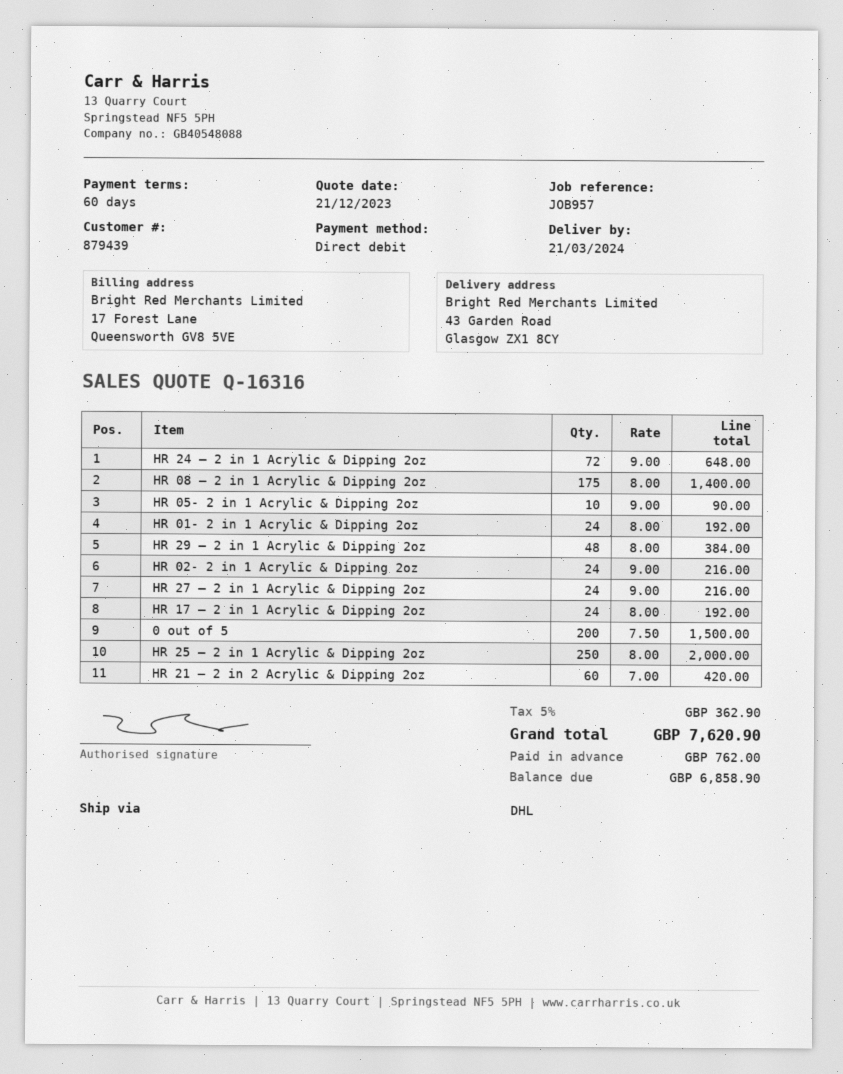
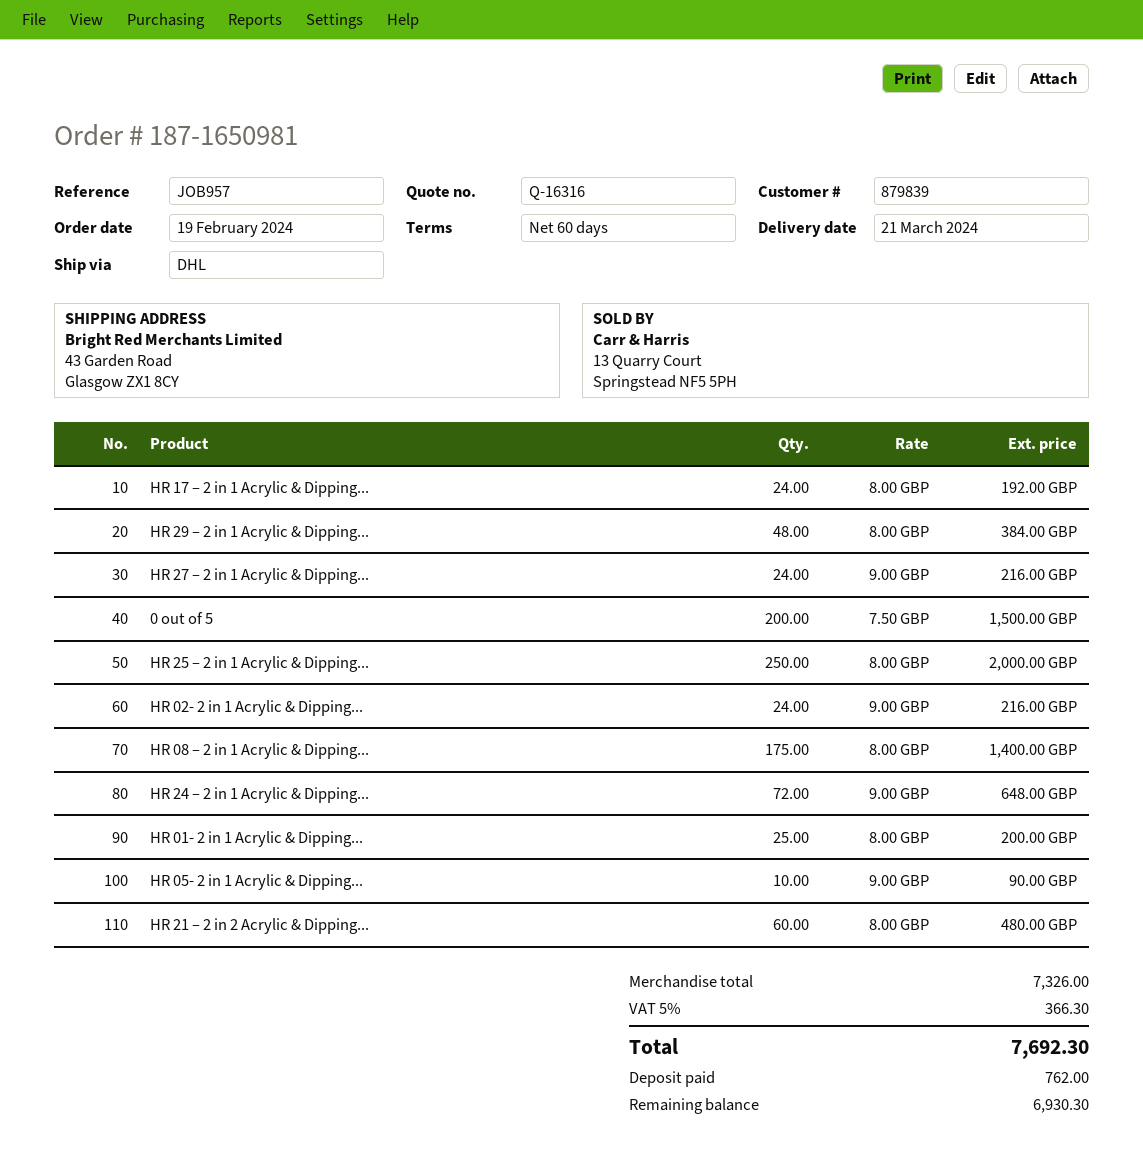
customer number: 879439 -> 879839
HR 01- 2 in 1 Acrylic & Dipping 2oz: 24 x 8.00 = 192.00 -> 25 x 8.00 = 200.00
HR 21 – 2 in 2 Acrylic & Dipping 2oz: 60 x 7.00 = 420.00 -> 60 x 8.00 = 480.00
tax: 5% = 362.90 -> 5% = 366.30
total: 7620.90 -> 7692.30
balance: 6858.90 -> 6930.30

